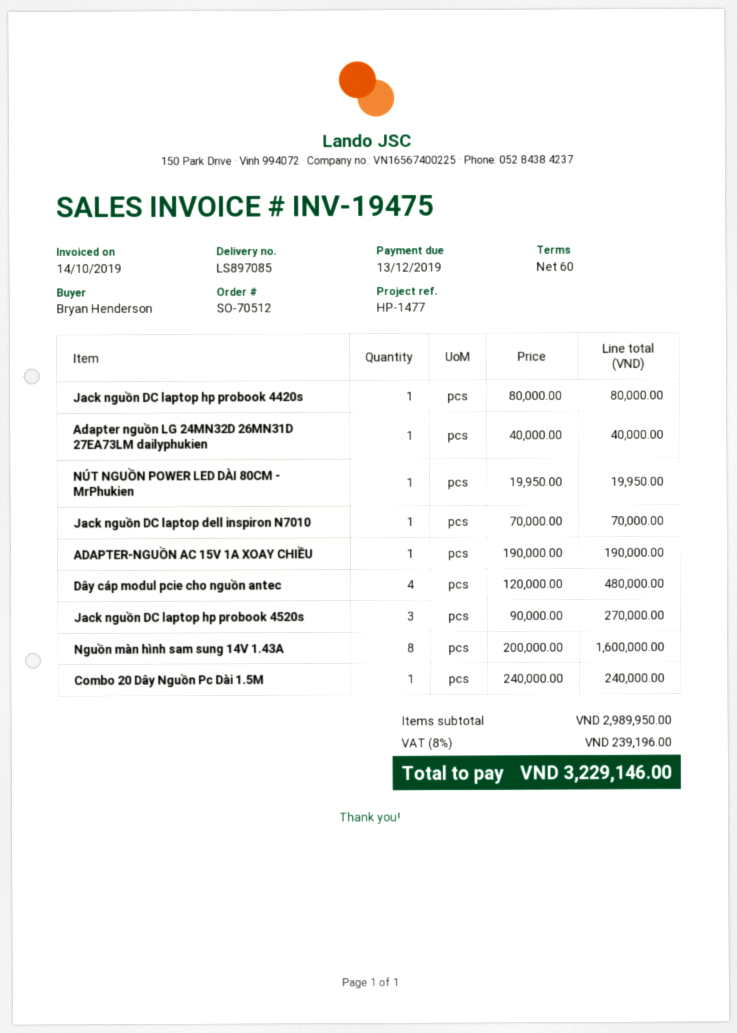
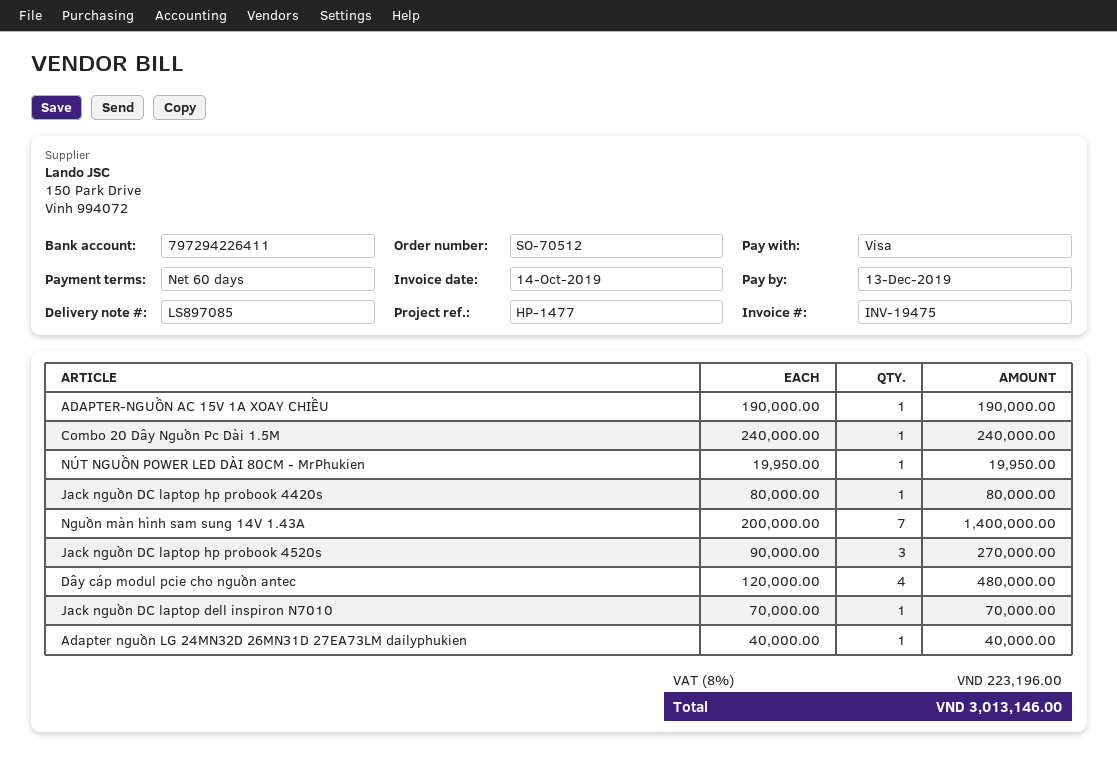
Nguồn màn hình sam sung 14V 1.43A: 8 x 200000.00 = 1600000.00 -> 7 x 200000.00 = 1400000.00
tax: 8% = 239196.00 -> 8% = 223196.00
total: 3229146.00 -> 3013146.00

